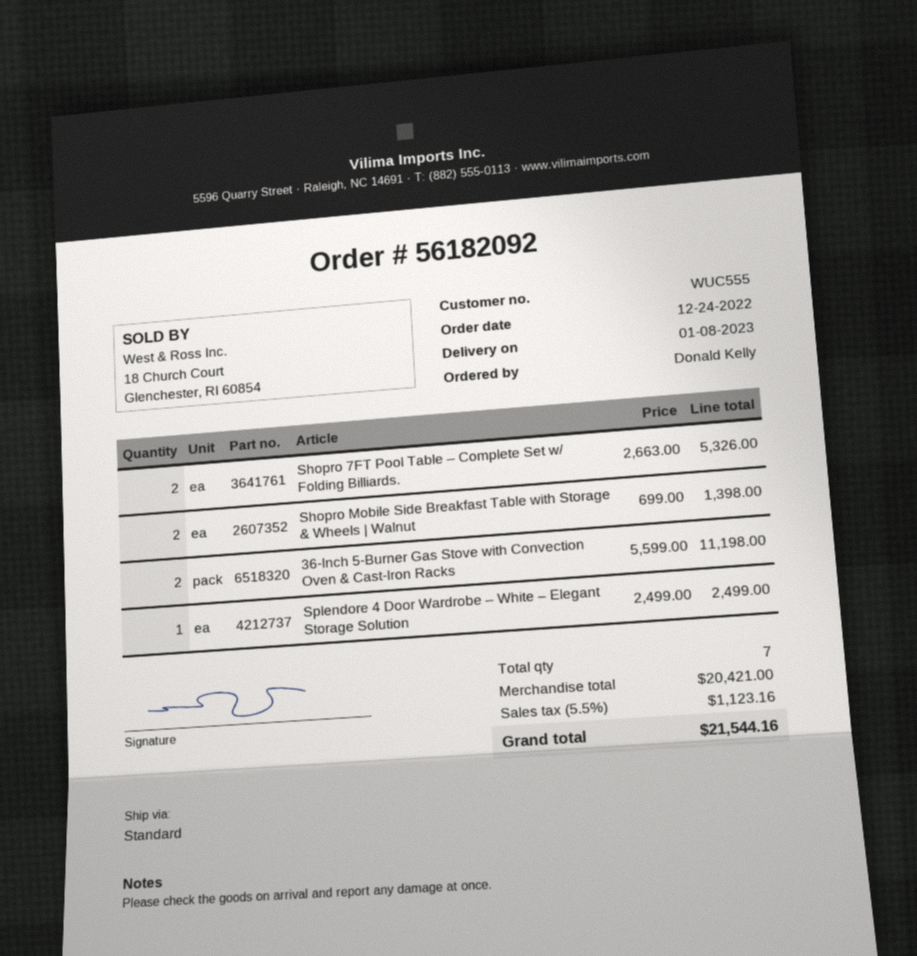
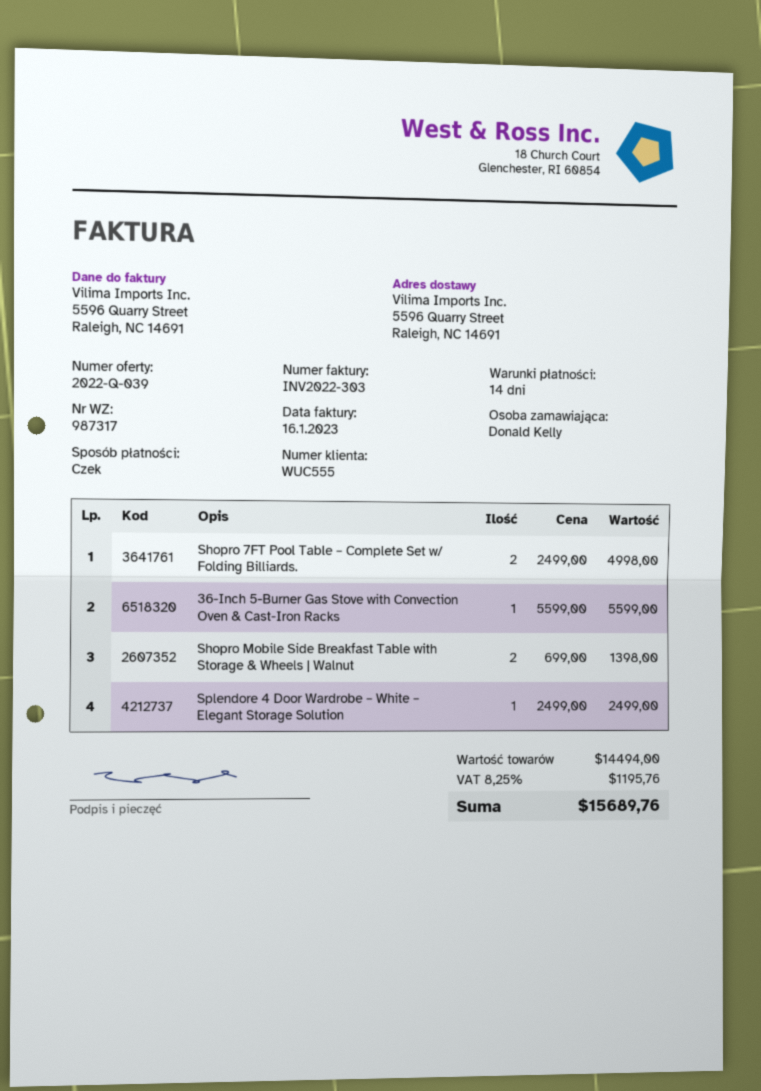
Shopro 7FT Pool Table – Complete Set w/ Folding Billiards.: 2 x 2663.00 = 5326.00 -> 2 x 2499.00 = 4998.00
36-Inch 5-Burner Gas Stove with Convection Oven & Cast-Iron Racks: 2 x 5599.00 = 11198.00 -> 1 x 5599.00 = 5599.00
subtotal: 20421.00 -> 14494.00
tax: 5.5% = 1123.16 -> 8.25% = 1195.76
total: 21544.16 -> 15689.76

